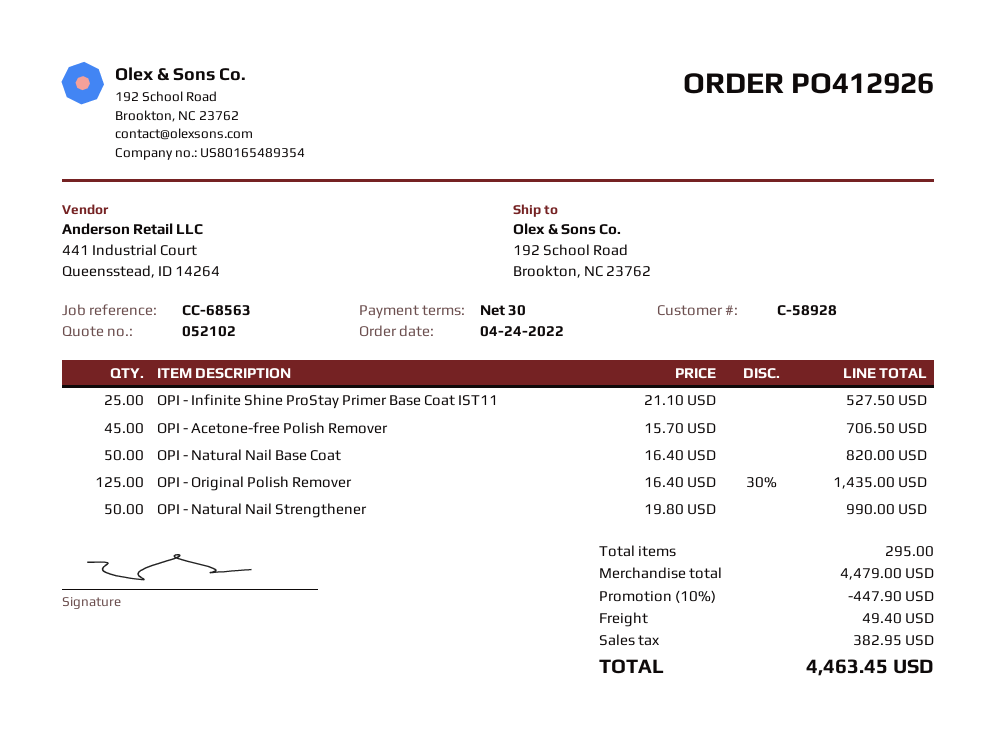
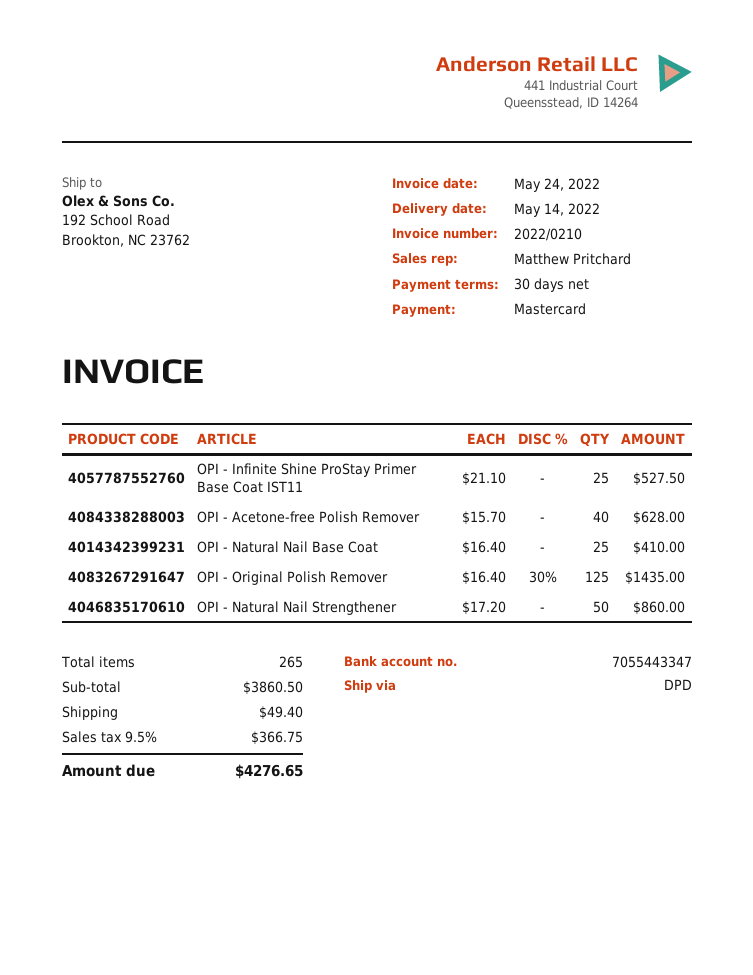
OPI - Acetone-free Polish Remover: 45 x 15.70 = 706.50 -> 40 x 15.70 = 628.00
OPI - Natural Nail Base Coat: 50 x 16.40 = 820.00 -> 25 x 16.40 = 410.00
OPI - Natural Nail Strengthener: 50 x 19.80 = 990.00 -> 50 x 17.20 = 860.00
total quantity: 295 -> 265
subtotal: 4479.00 -> 3860.50
discount: 10% = 447.90 -> none
tax: 382.95 -> 366.75
total: 4463.45 -> 4276.65

